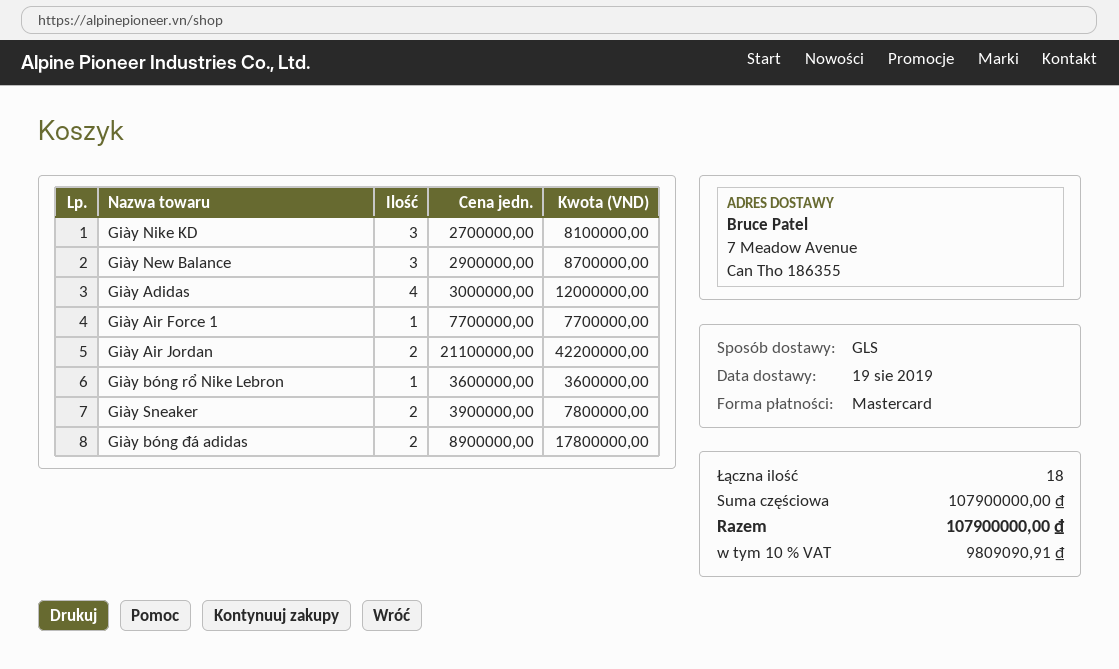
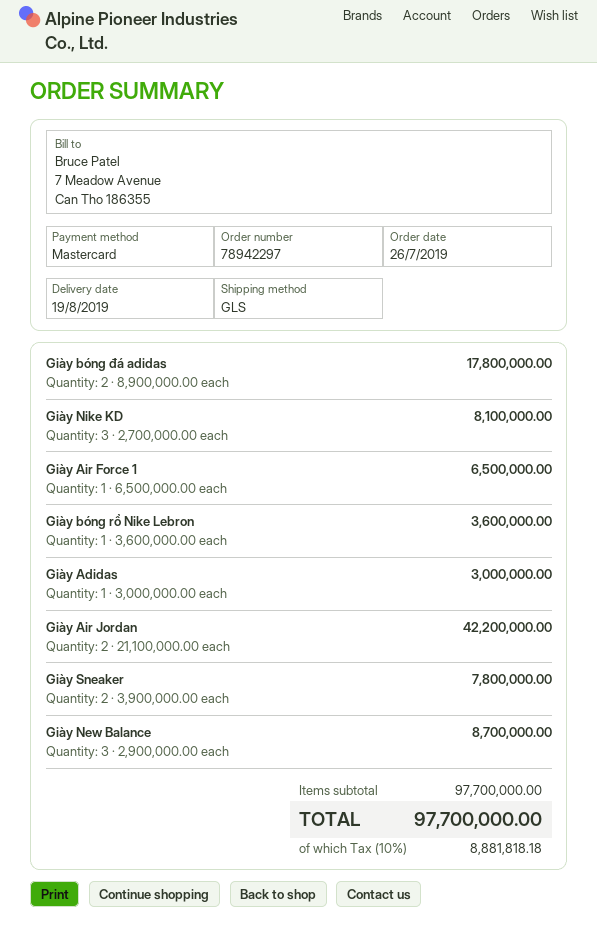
Giày Adidas: 4 x 3000000.00 = 12000000.00 -> 1 x 3000000.00 = 3000000.00
Giày Air Force 1: 1 x 7700000.00 = 7700000.00 -> 1 x 6500000.00 = 6500000.00
subtotal: 107900000.00 -> 97700000.00
tax: 10% = 9809090.91 -> 10% = 8881818.18
total: 107900000.00 -> 97700000.00

